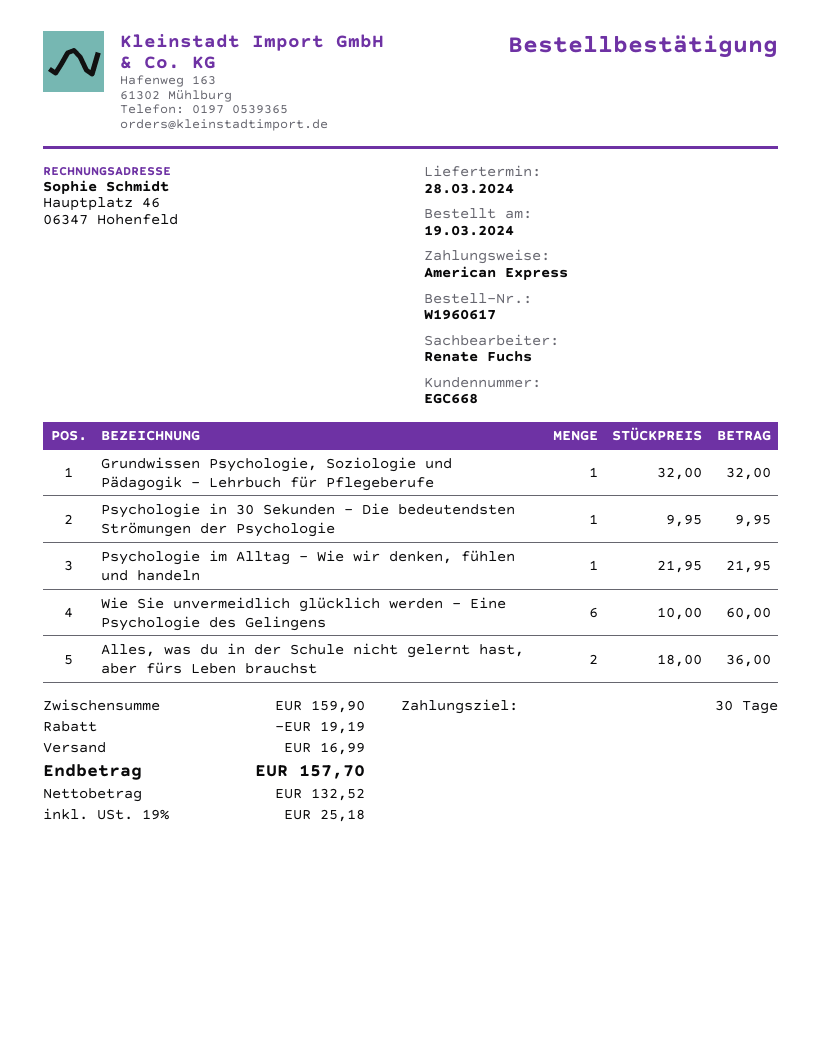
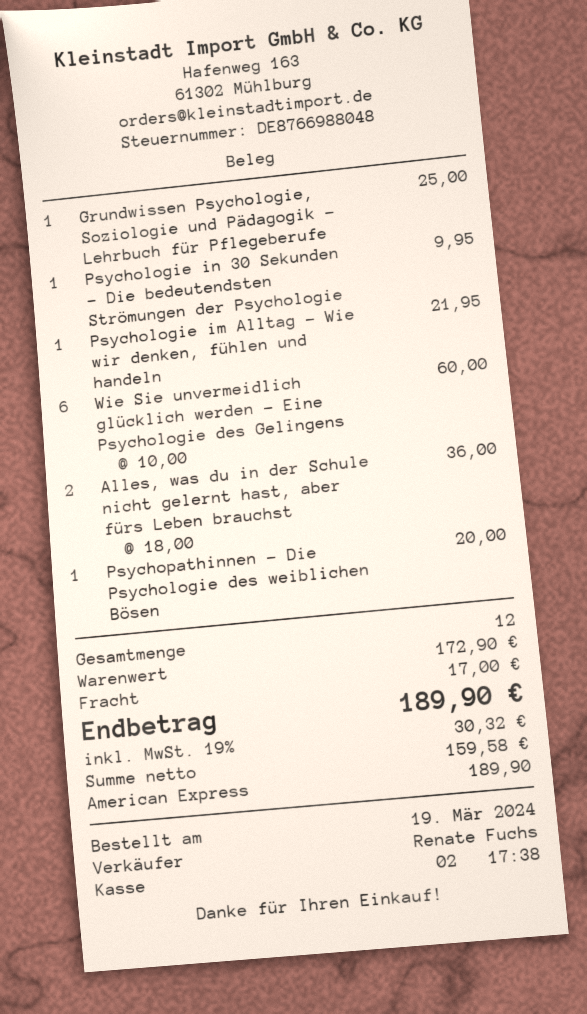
Grundwissen Psychologie, Soziologie und Pädagogik - Lehrbuch für Pflegeberufe: 1 x 32.00 = 32.00 -> 1 x 25.00 = 25.00
Psychopathinnen - Die Psychologie des weiblichen Bösen: none -> 1 x 20.00 = 20.00
subtotal: 159.90 -> 172.90
discount: 19.19 -> none
shipping: 16.99 -> 17.00
net: 132.52 -> 159.58
tax: 19% = 25.18 -> 19% = 30.32
total: 157.70 -> 189.90

